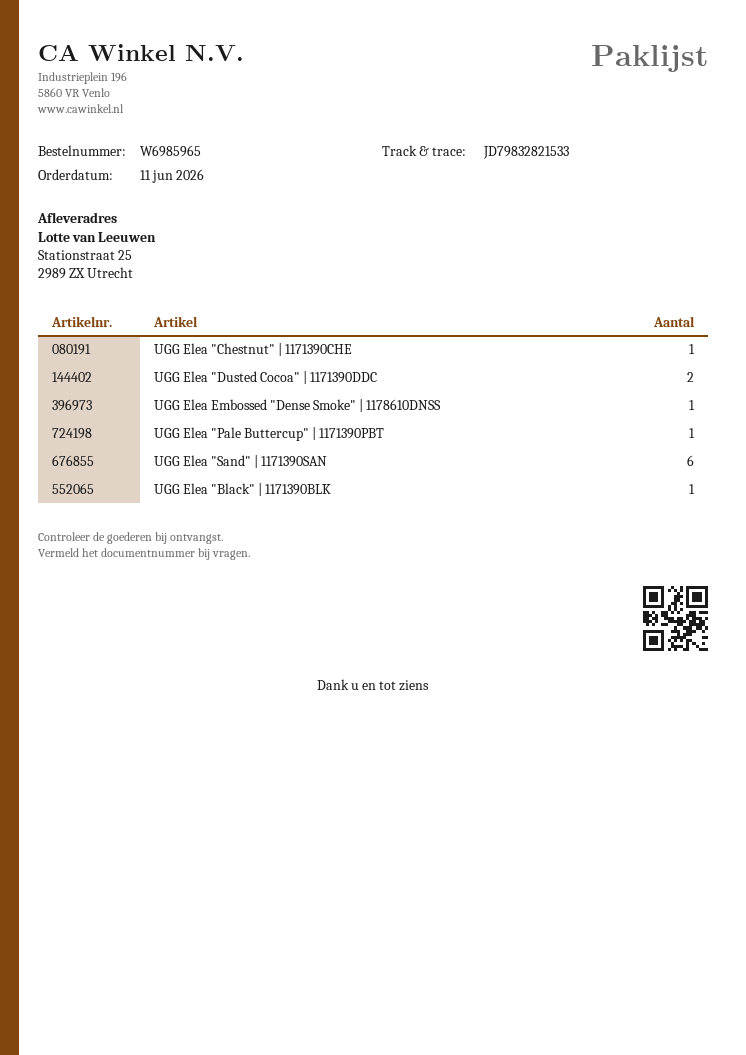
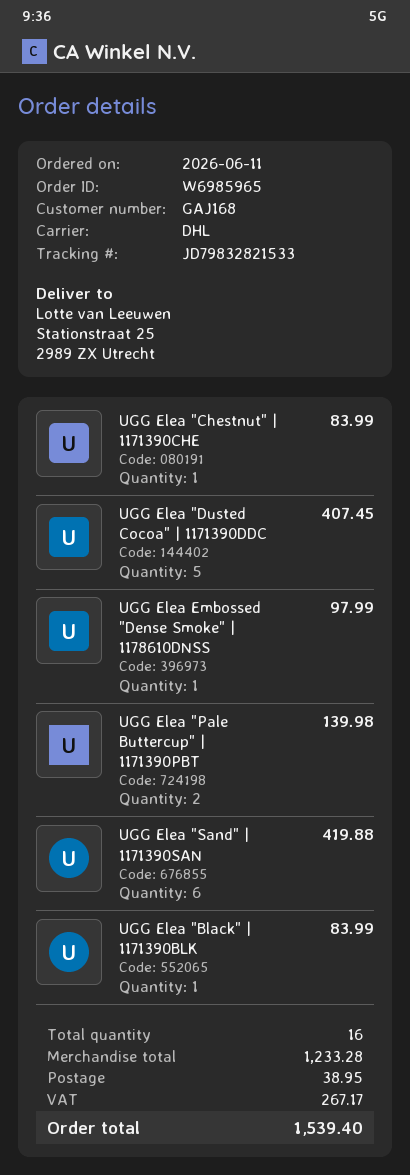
UGG Elea "Dusted Cocoa" | 1171390DDC: 2 -> 5
UGG Elea "Pale Buttercup" | 1171390PBT: 1 -> 2

